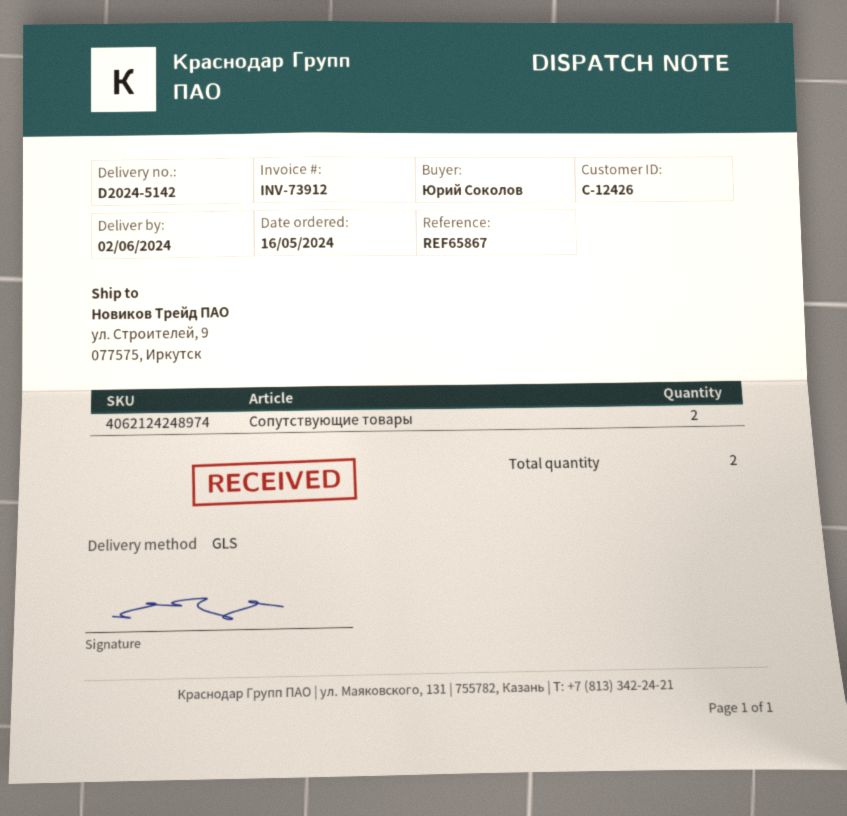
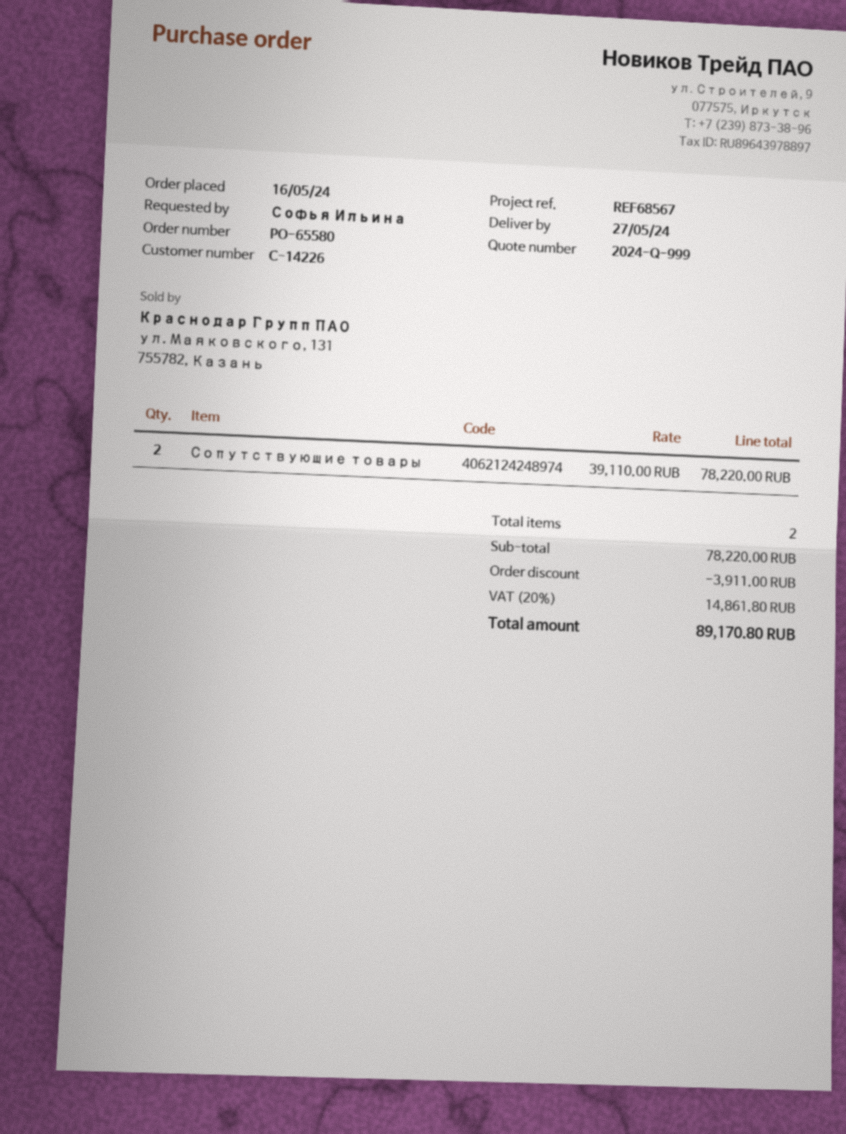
delivery date: 2024-06-02 -> 2024-05-27
customer number: C-12426 -> C-14226
reference: REF65867 -> REF68567
ordered by: Юрий Соколов -> Софья Ильина

